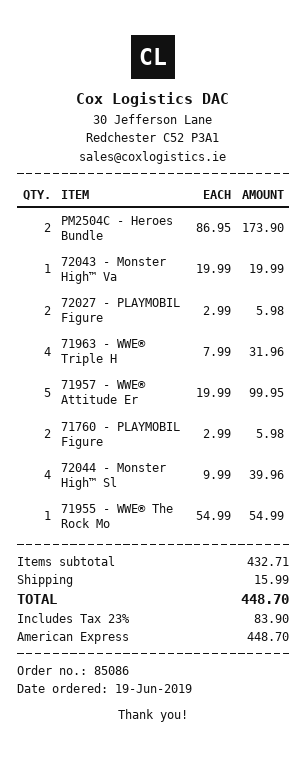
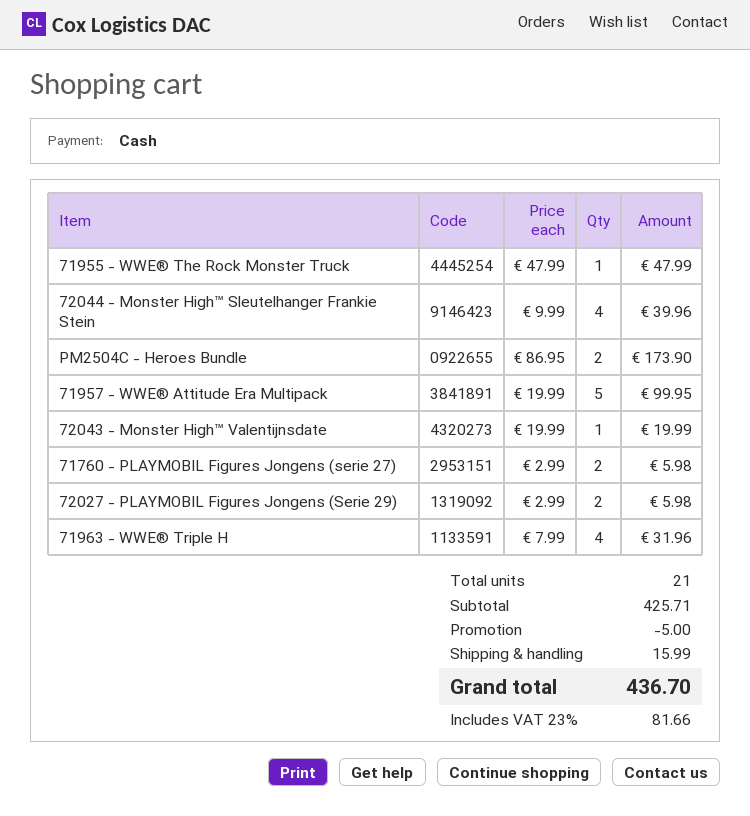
payment method: American Express -> cash
71955 - WWE® The Rock Mo: 1 x 54.99 = 54.99 -> 1 x 47.99 = 47.99
subtotal: 432.71 -> 425.71
discount: none -> 5.00
tax: 23% = 83.90 -> 23% = 81.66
total: 448.70 -> 436.70

